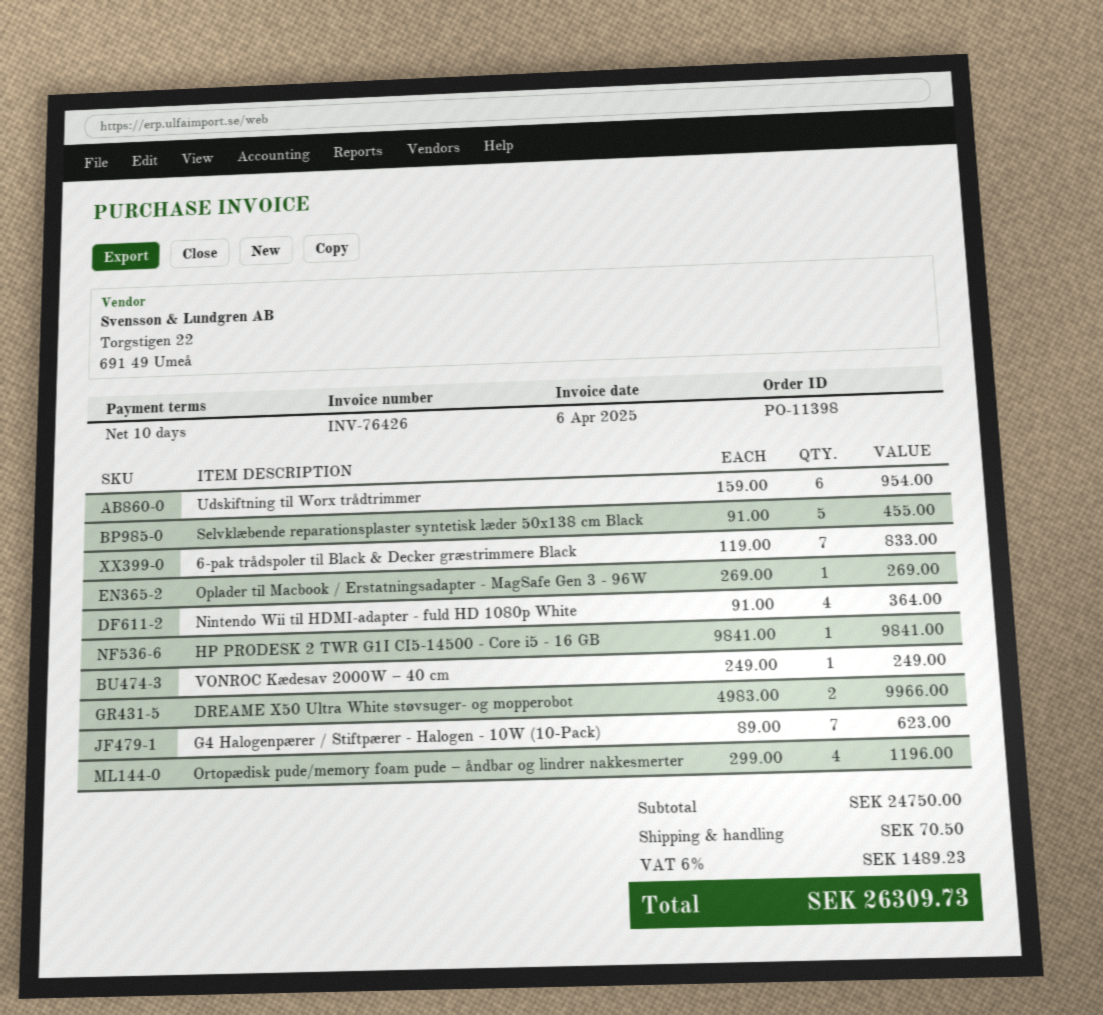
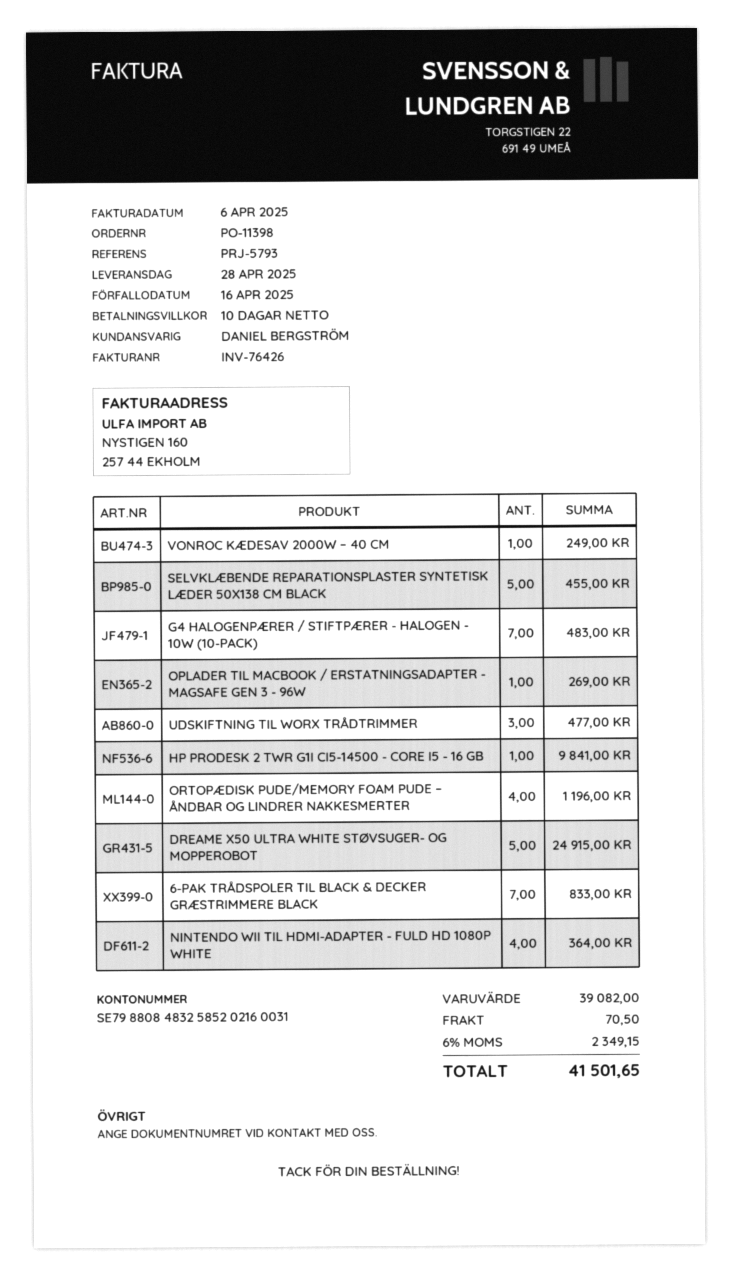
Udskiftning til Worx trådtrimmer: 6 for 954.00 -> 3 for 477.00
DREAME X50 Ultra White støvsuger- og mopperobot: 2 for 9966.00 -> 5 for 24915.00
G4 Halogenpærer / Stiftpærer - Halogen - 10W (10-Pack): 7 for 623.00 -> 7 for 483.00
subtotal: 24750.00 -> 39082.00
tax: 6% = 1489.23 -> 6% = 2349.15
total: 26309.73 -> 41501.65

